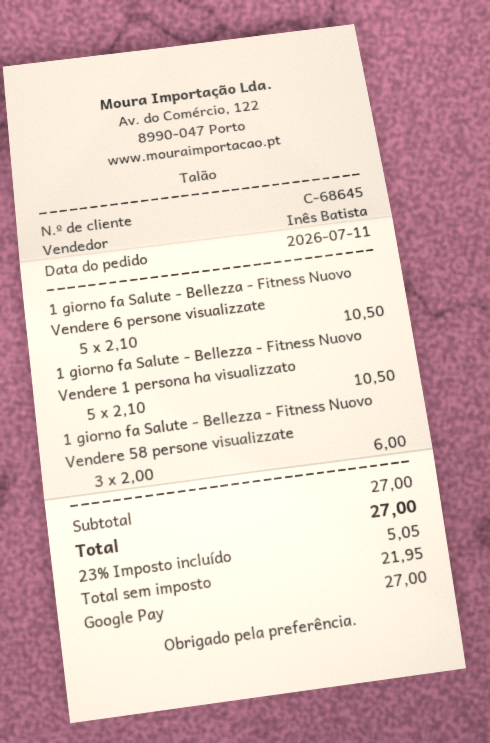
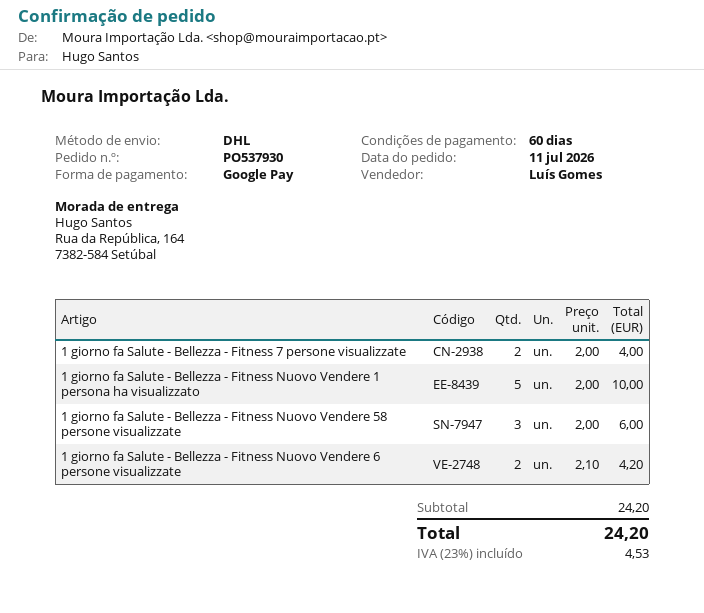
sales rep: Inês Batista -> Luís Gomes
1 giorno fa Salute - Bellezza - Fitness Nuovo Vendere 6 persone visualizzate: 5 x 2.10 = 10.50 -> 2 x 2.10 = 4.20
1 giorno fa Salute - Bellezza - Fitness Nuovo Vendere 1 persona ha visualizzato: 5 x 2.10 = 10.50 -> 5 x 2.00 = 10.00
1 giorno fa Salute - Bellezza - Fitness 7 persone visualizzate: none -> 2 x 2.00 = 4.00
subtotal: 27.00 -> 24.20
tax: 23% = 5.05 -> 23% = 4.53
total: 27.00 -> 24.20

